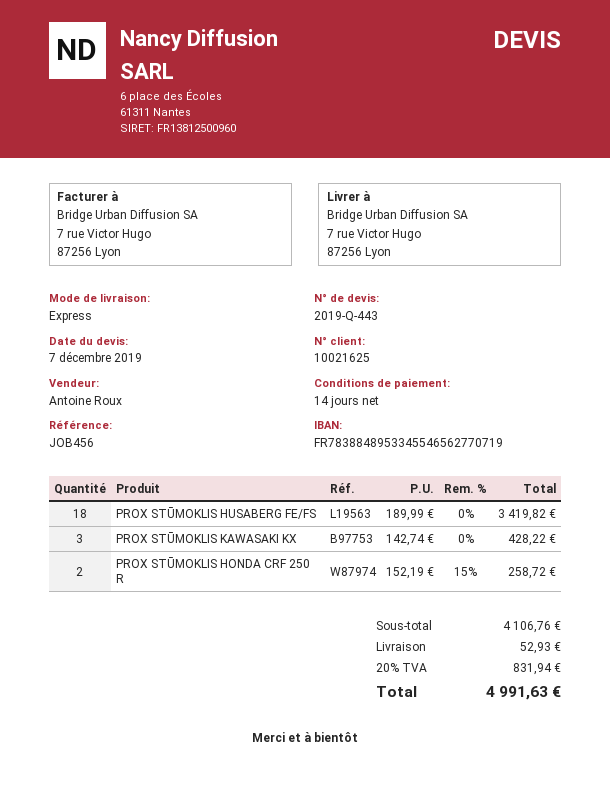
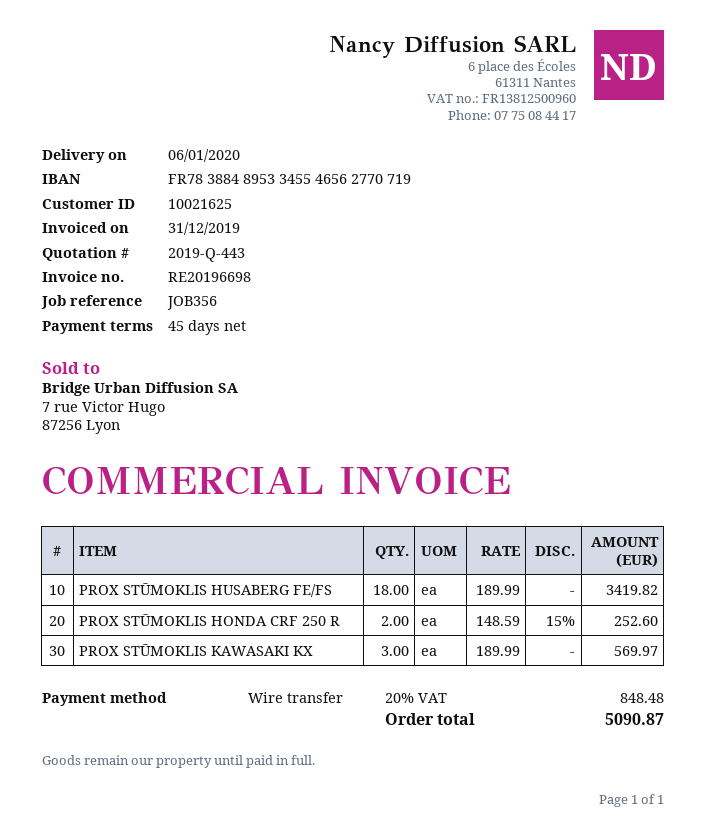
payment terms: 14 days -> 45 days
reference: JOB456 -> JOB356
PROX STŪMOKLIS KAWASAKI KX: 3 x 142.74 = 428.22 -> 3 x 189.99 = 569.97
PROX STŪMOKLIS HONDA CRF 250 R: 2 x 152.19 - 15% = 258.72 -> 2 x 148.59 - 15% = 252.60
shipping: 52.93 -> none
tax: 20% = 831.94 -> 20% = 848.48
total: 4991.63 -> 5090.87

